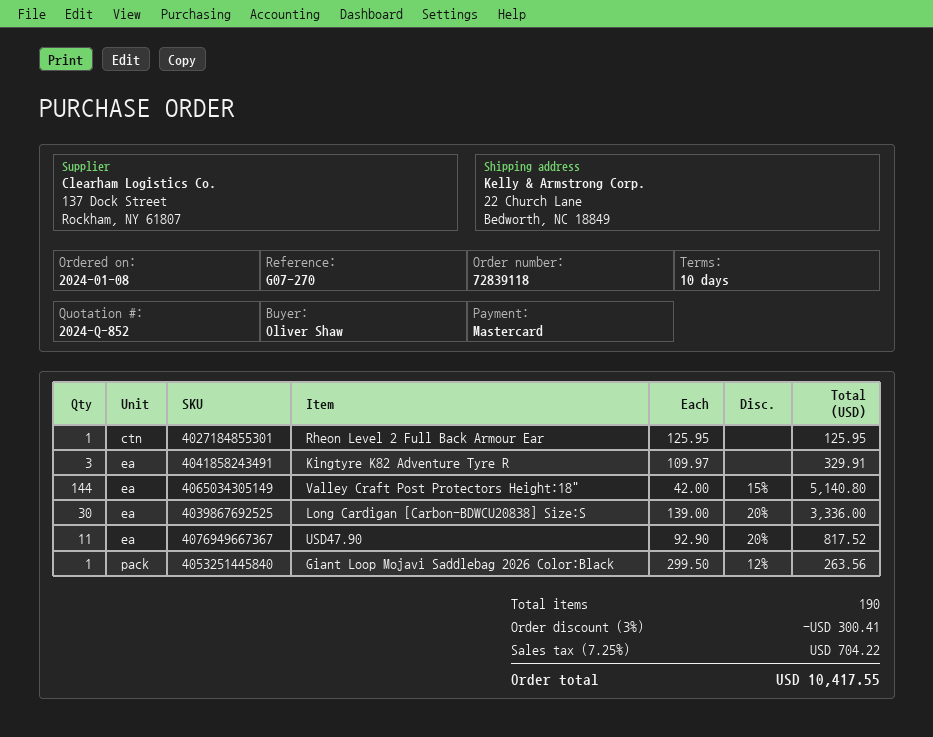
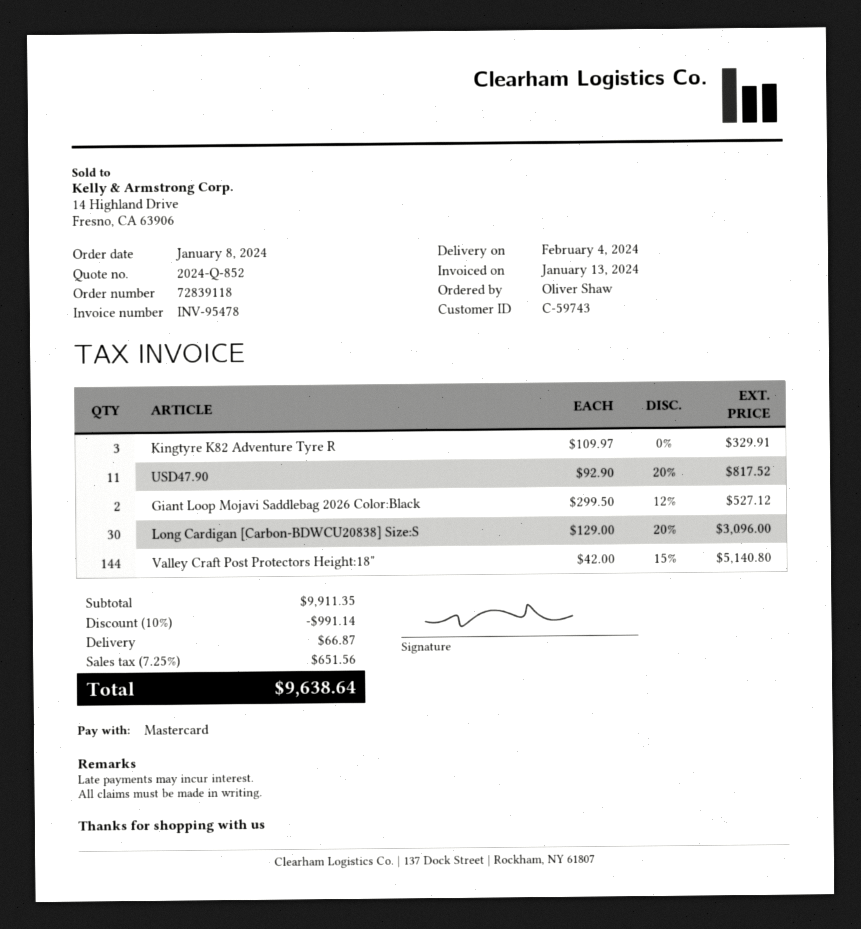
Rheon Level 2 Full Back Armour Ear: 1 x 125.95 = 125.95 -> none
Long Cardigan [Carbon-BDWCU20838] Size:S: 30 x 139.00 - 20% = 3336.00 -> 30 x 129.00 - 20% = 3096.00
Giant Loop Mojavi Saddlebag 2026 Color:Black: 1 x 299.50 - 12% = 263.56 -> 2 x 299.50 - 12% = 527.12
discount: 3% = 300.41 -> 10% = 991.14
shipping: none -> 66.87
tax: 7.25% = 704.22 -> 7.25% = 651.56
total: 10417.55 -> 9638.64

